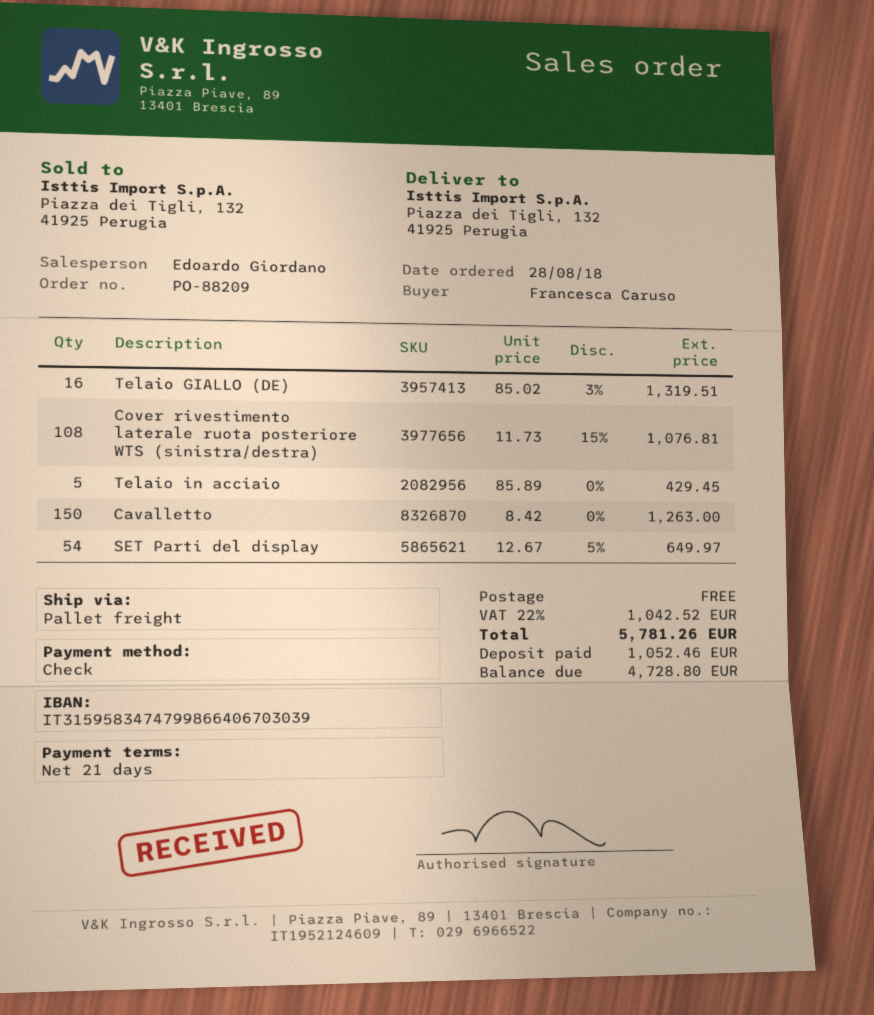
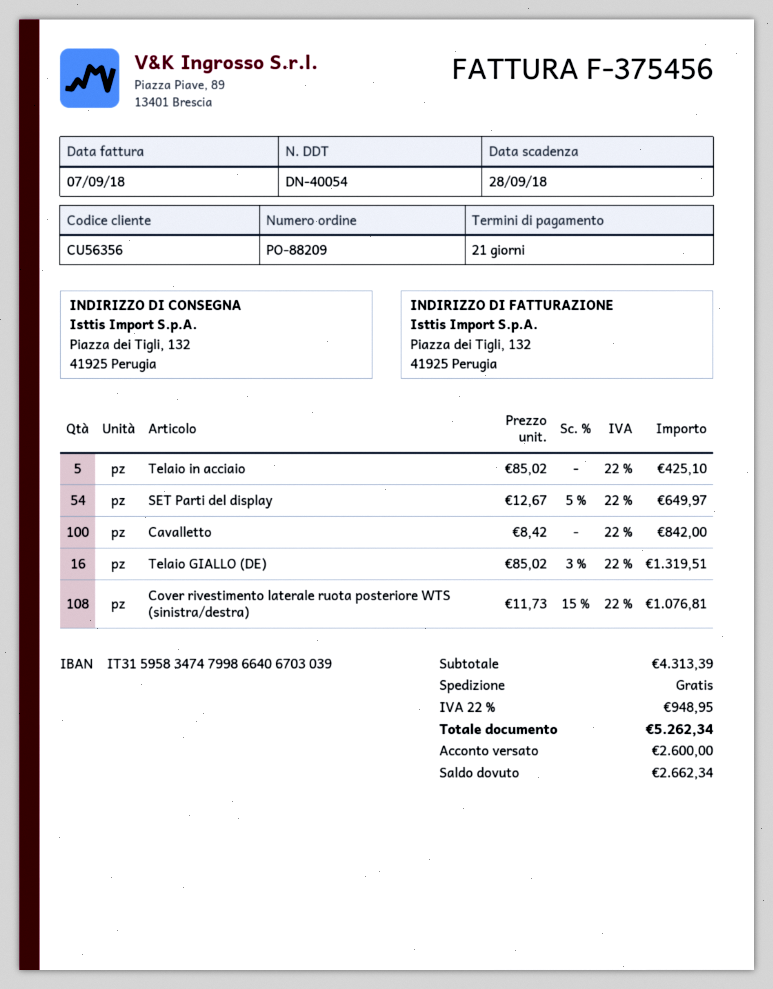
Telaio in acciaio: 5 x 85.89 = 429.45 -> 5 x 85.02 = 425.10
Cavalletto: 150 x 8.42 = 1263.00 -> 100 x 8.42 = 842.00
tax: 22% = 1042.52 -> 22% = 948.95
total: 5781.26 -> 5262.34
deposit: 1052.46 -> 2600.00
balance: 4728.80 -> 2662.34

